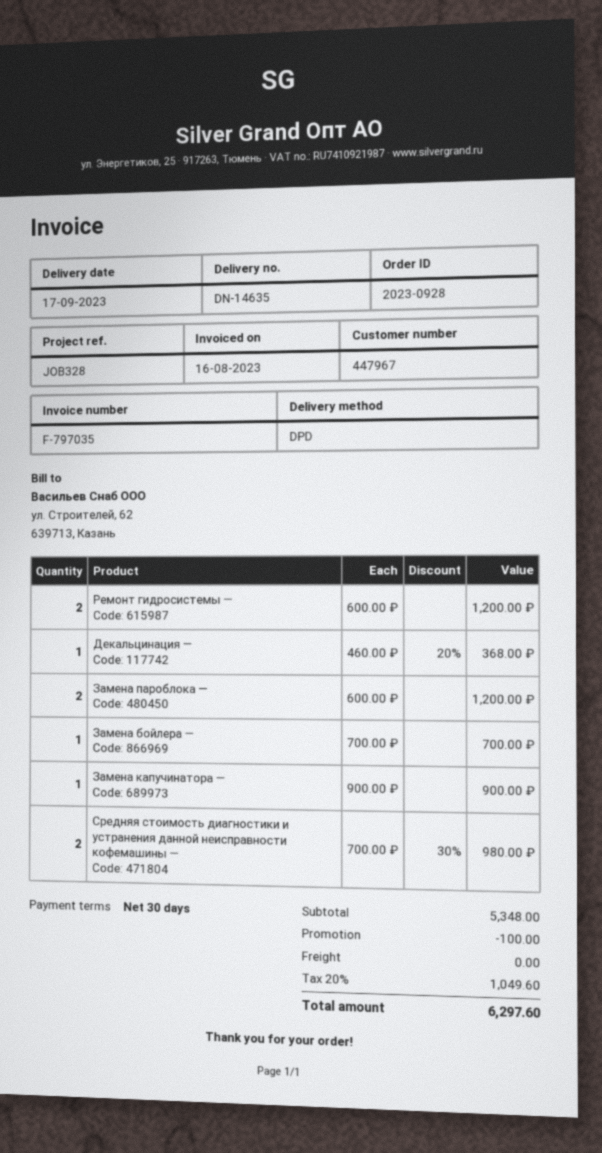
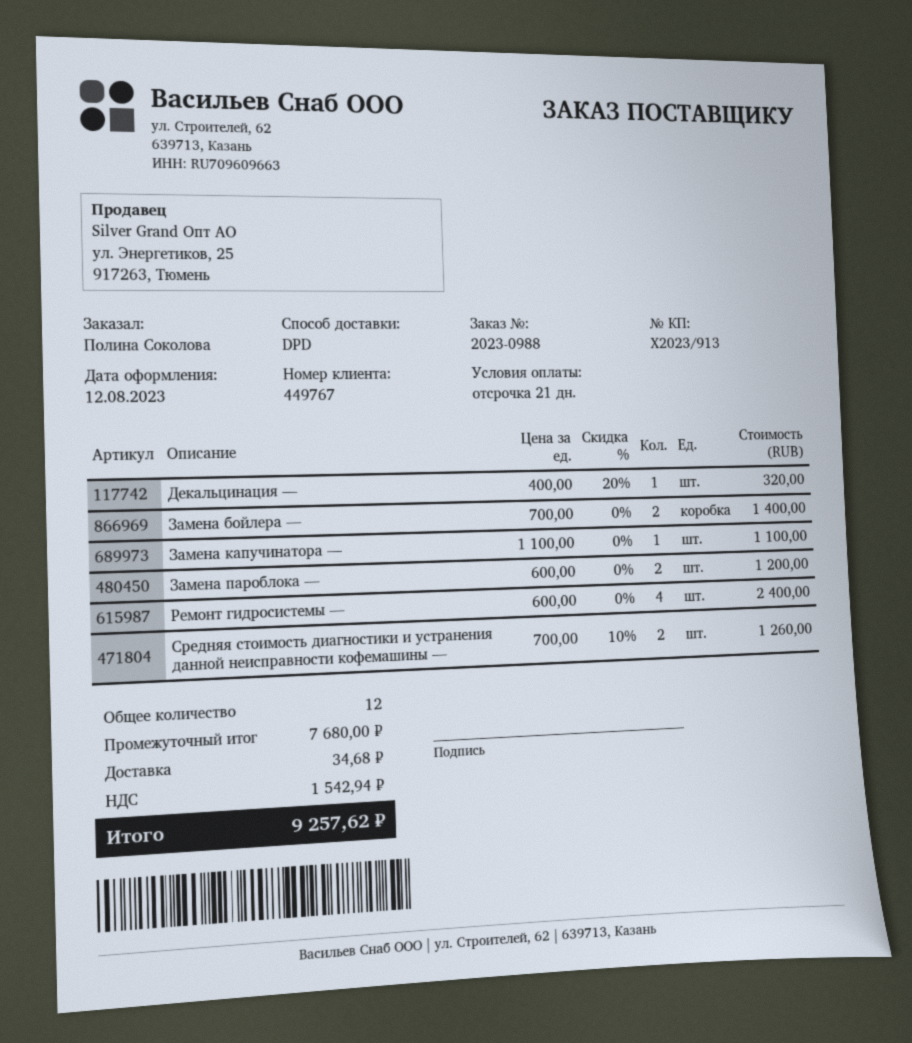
order number: 2023-0928 -> 2023-0988
payment terms: 30 days -> 21 days
customer number: 447967 -> 449767
Ремонт гидросистемы —: 2 x 600.00 = 1200.00 -> 4 x 600.00 = 2400.00
Декальцинация —: 1 x 460.00 - 20% = 368.00 -> 1 x 400.00 - 20% = 320.00
Замена бойлера —: 1 x 700.00 = 700.00 -> 2 x 700.00 = 1400.00
Замена капучинатора —: 1 x 900.00 = 900.00 -> 1 x 1100.00 = 1100.00
Средняя стоимость диагностики и устранения данной неисправности кофемашины —: 2 x 700.00 - 30% = 980.00 -> 2 x 700.00 - 10% = 1260.00
subtotal: 5348.00 -> 7680.00
discount: 100.00 -> none
shipping: 0.00 -> 34.68
tax: 1049.60 -> 1542.94
total: 6297.60 -> 9257.62

